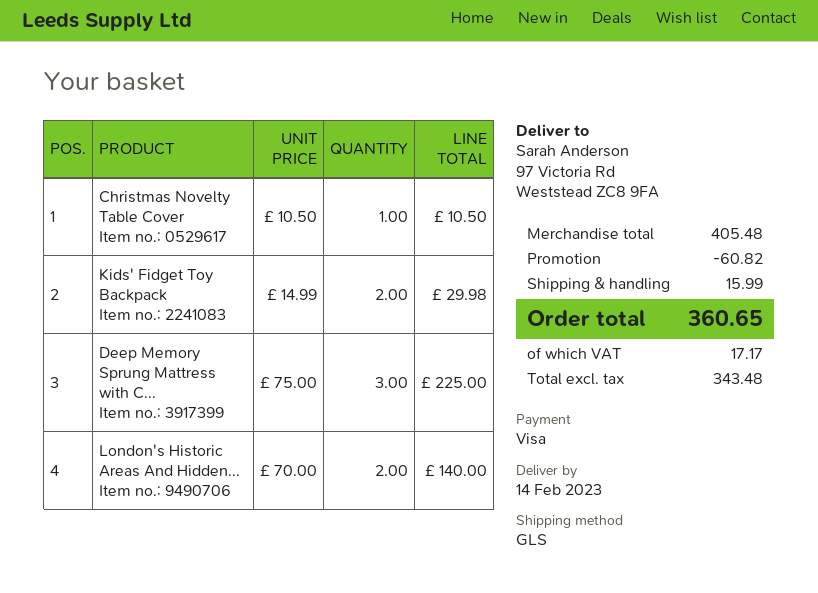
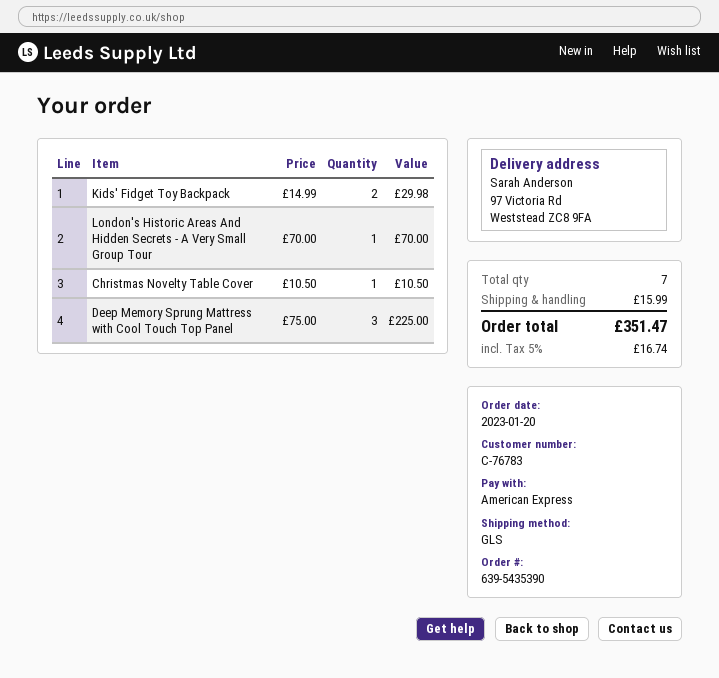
payment method: Visa -> American Express
London's Historic Areas And Hidden...: 2 x 70.00 = 140.00 -> 1 x 70.00 = 70.00
discount: 60.82 -> none
tax: 17.17 -> 16.74
total: 360.65 -> 351.47

